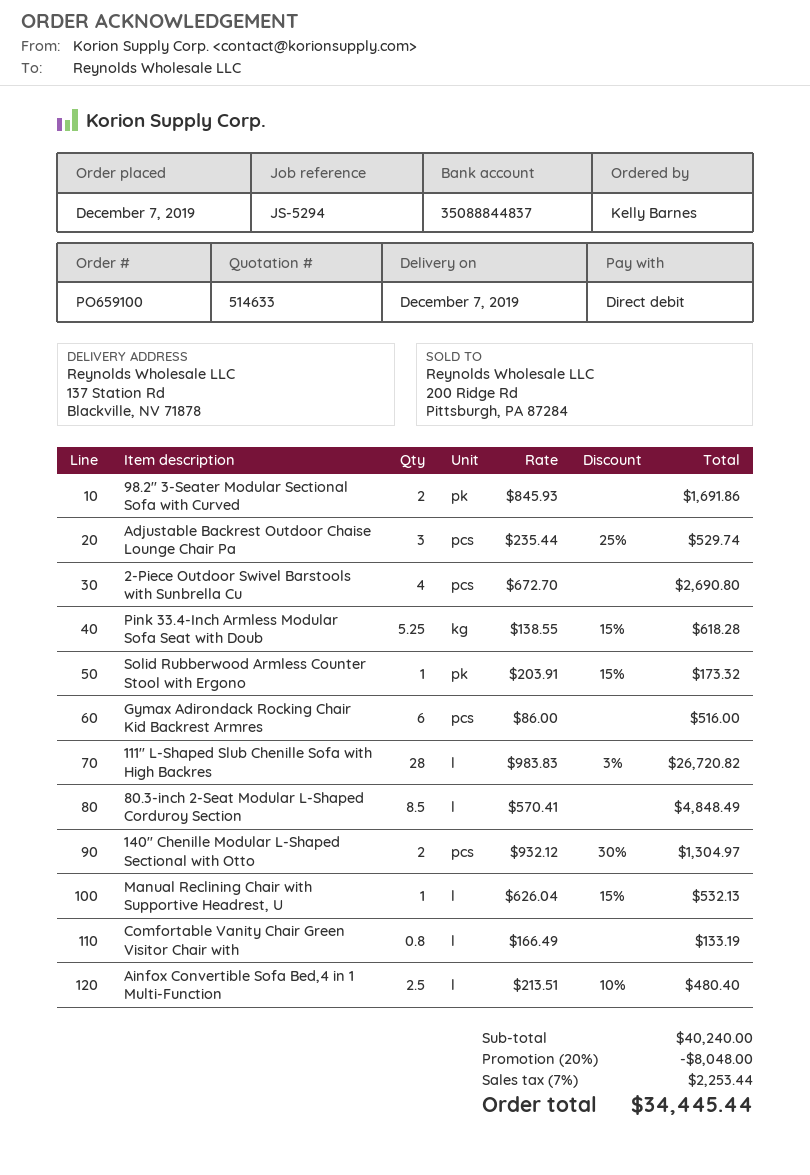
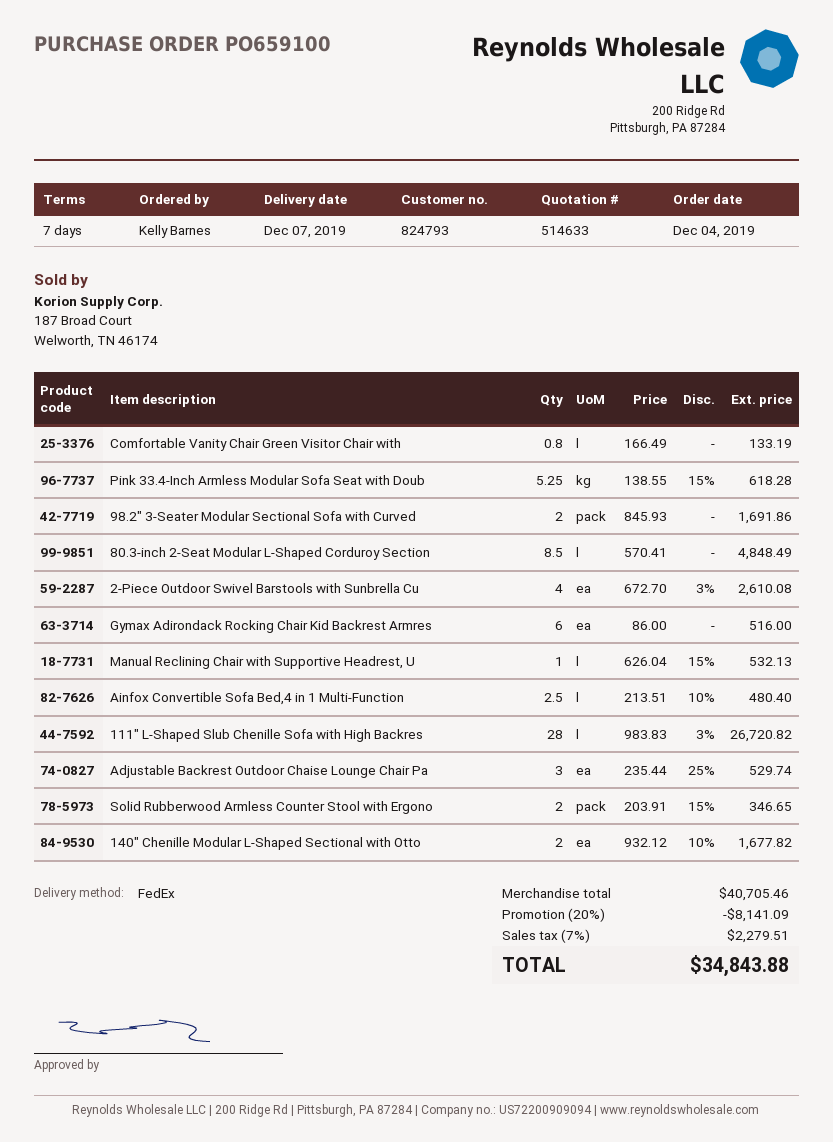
order date: 2019-12-07 -> 2019-12-04
2-Piece Outdoor Swivel Barstools with Sunbrella Cu: 4 x 672.70 = 2690.80 -> 4 x 672.70 - 3% = 2610.08
Solid Rubberwood Armless Counter Stool with Ergono: 1 x 203.91 - 15% = 173.32 -> 2 x 203.91 - 15% = 346.65
140" Chenille Modular L-Shaped Sectional with Otto: 2 x 932.12 - 30% = 1304.97 -> 2 x 932.12 - 10% = 1677.82
subtotal: 40240.00 -> 40705.46
discount: 20% = 8048.00 -> 20% = 8141.09
tax: 7% = 2253.44 -> 7% = 2279.51
total: 34445.44 -> 34843.88

